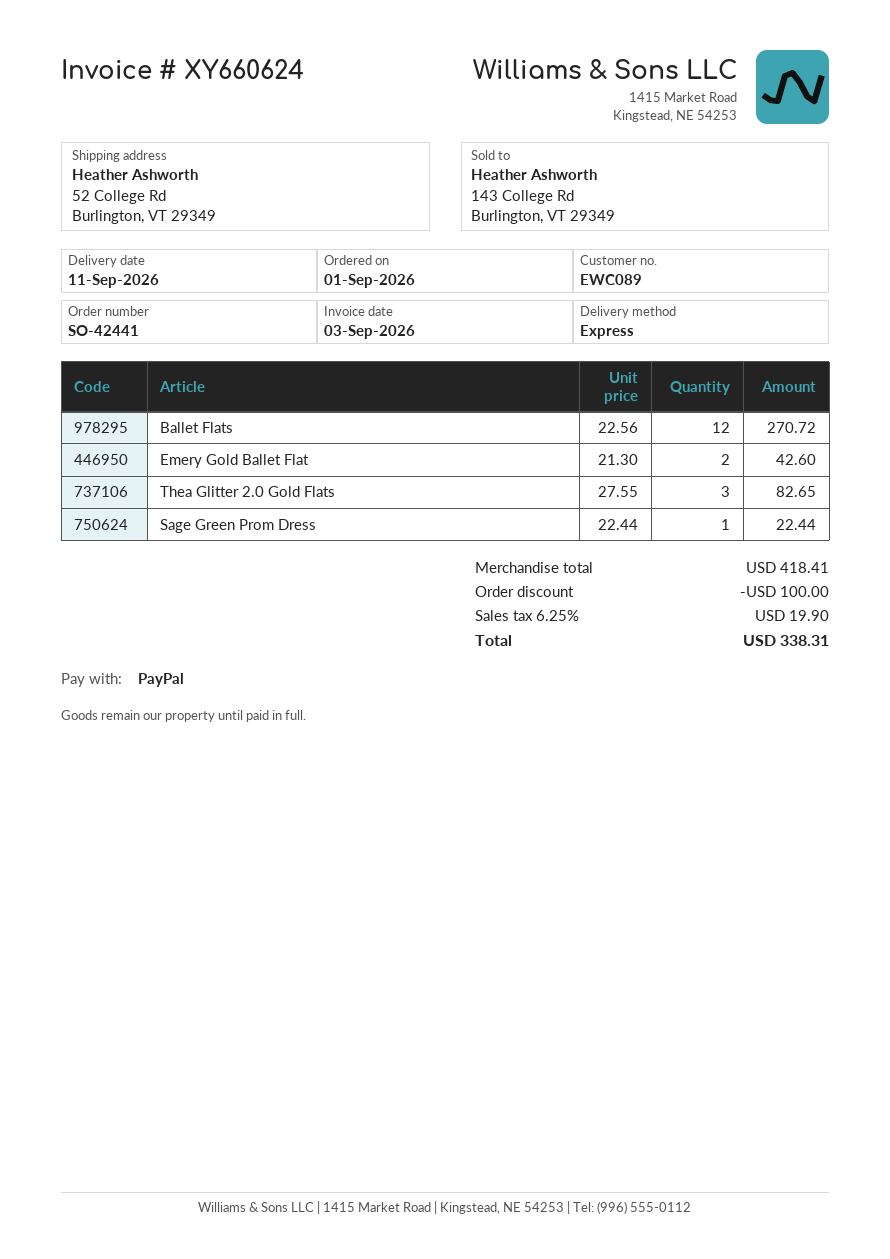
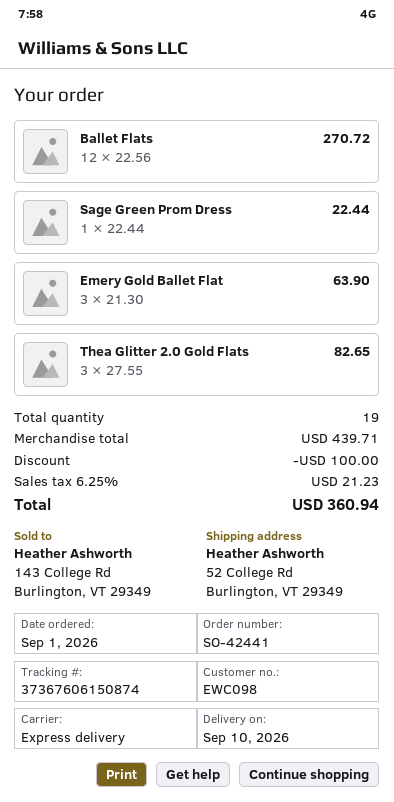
delivery date: 2026-09-11 -> 2026-09-10
customer number: EWC089 -> EWC098
Emery Gold Ballet Flat: 2 x 21.30 = 42.60 -> 3 x 21.30 = 63.90
subtotal: 418.41 -> 439.71
tax: 6.25% = 19.90 -> 6.25% = 21.23
total: 338.31 -> 360.94

